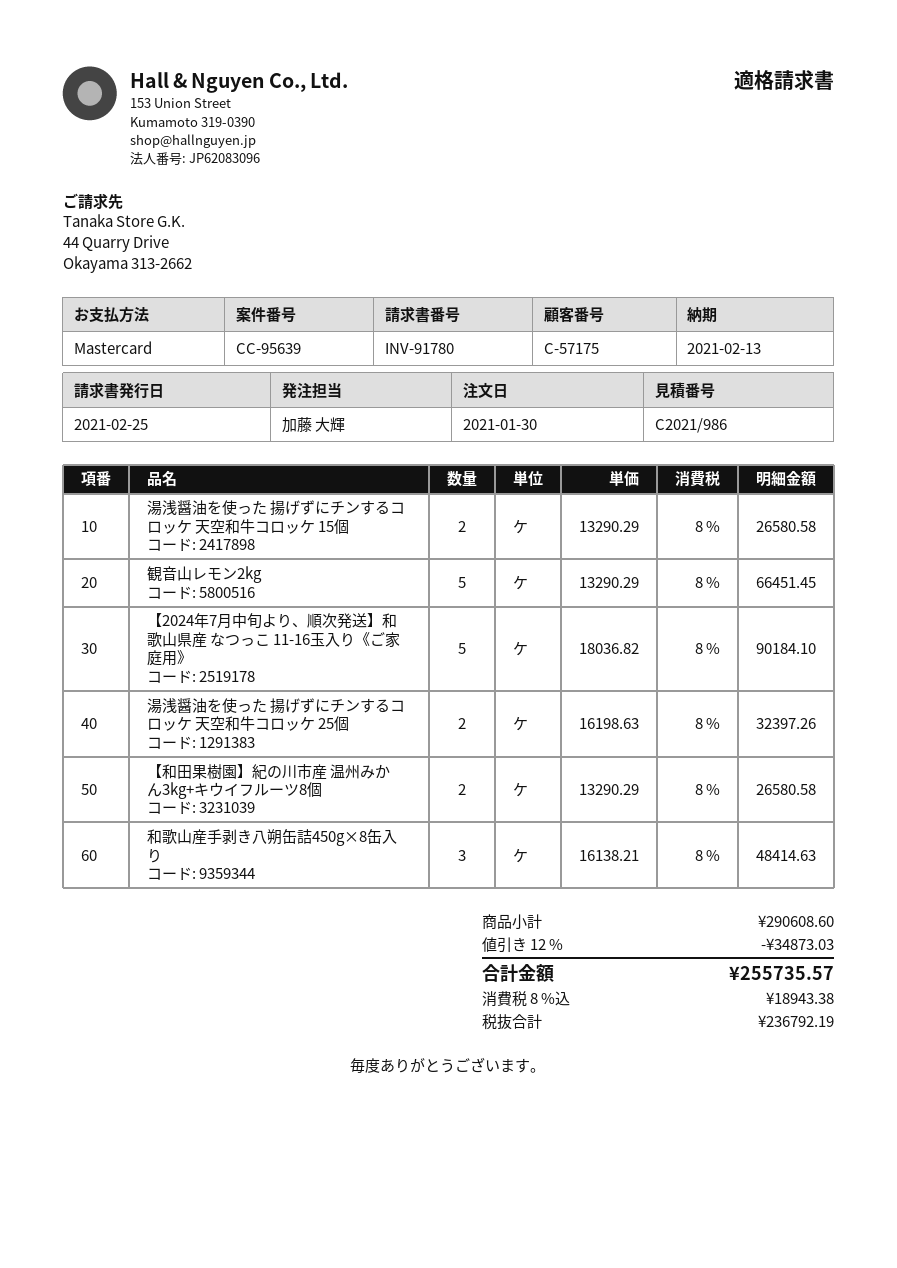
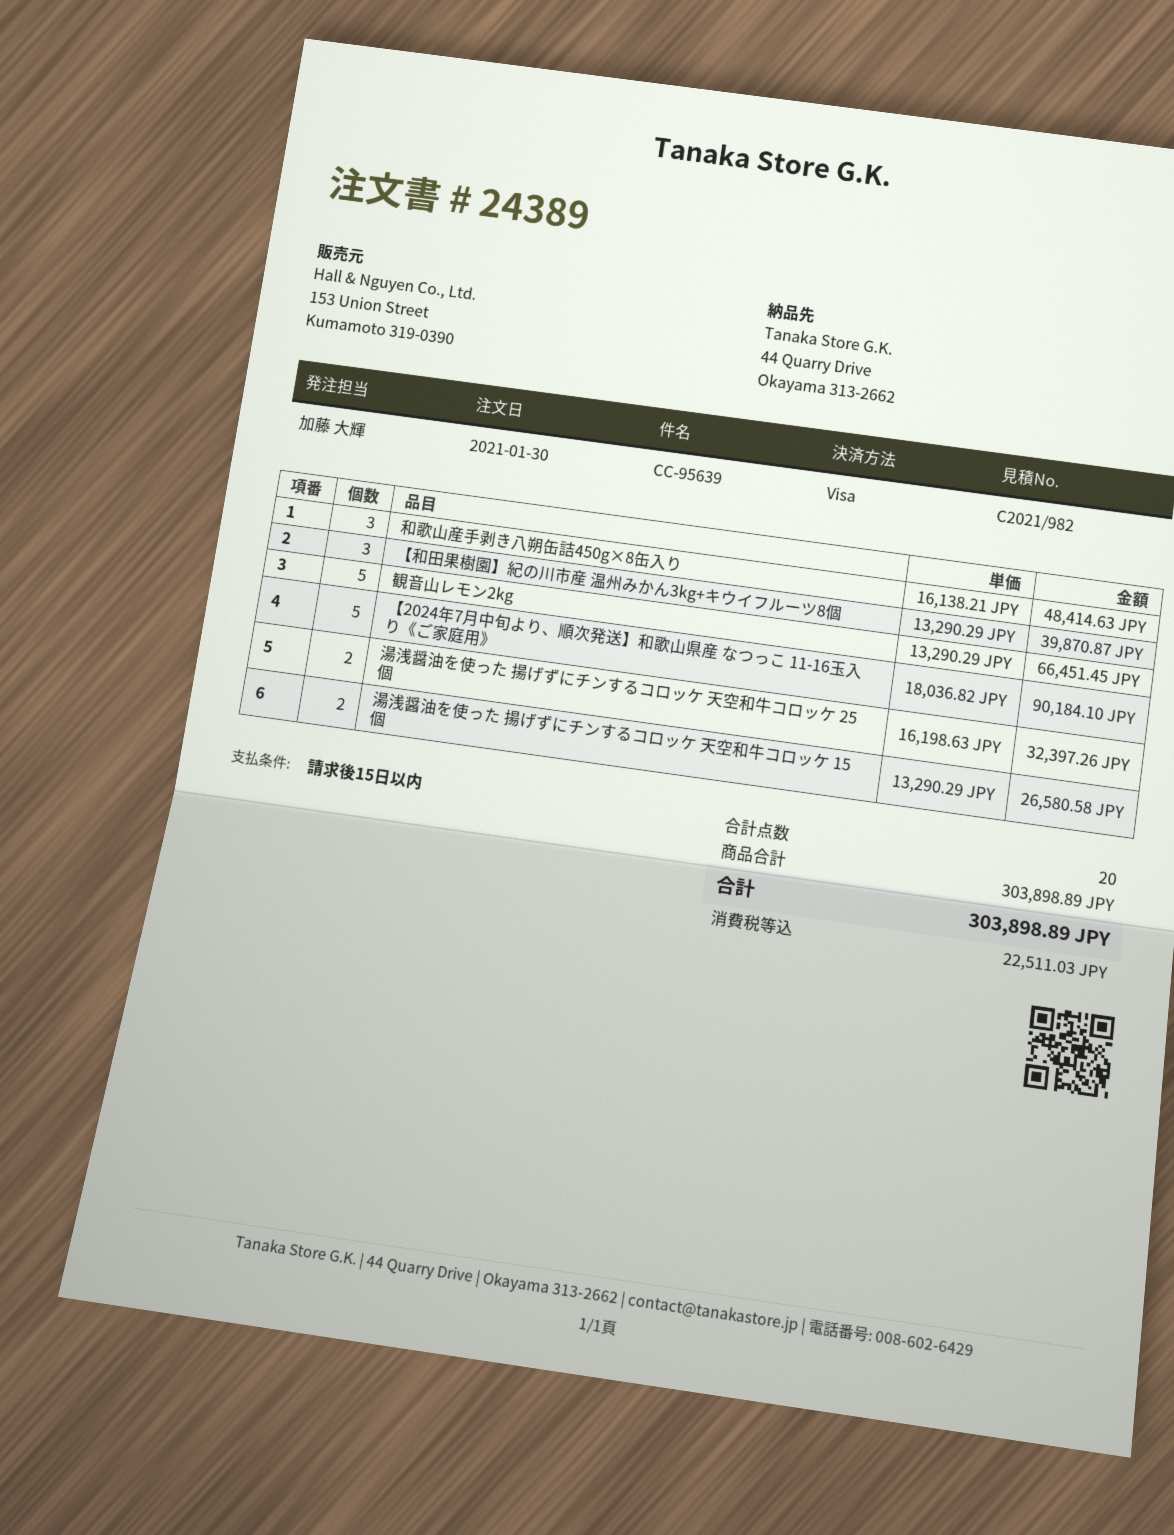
quote number: C2021/986 -> C2021/982
payment method: Mastercard -> Visa
【和田果樹園】紀の川市産 温州みかん3kg+キウイフルーツ8個: 2 x 13290.29 = 26580.58 -> 3 x 13290.29 = 39870.87
subtotal: 290608.60 -> 303898.89
discount: 12% = 34873.03 -> none
tax: 18943.38 -> 22511.03
total: 255735.57 -> 303898.89

